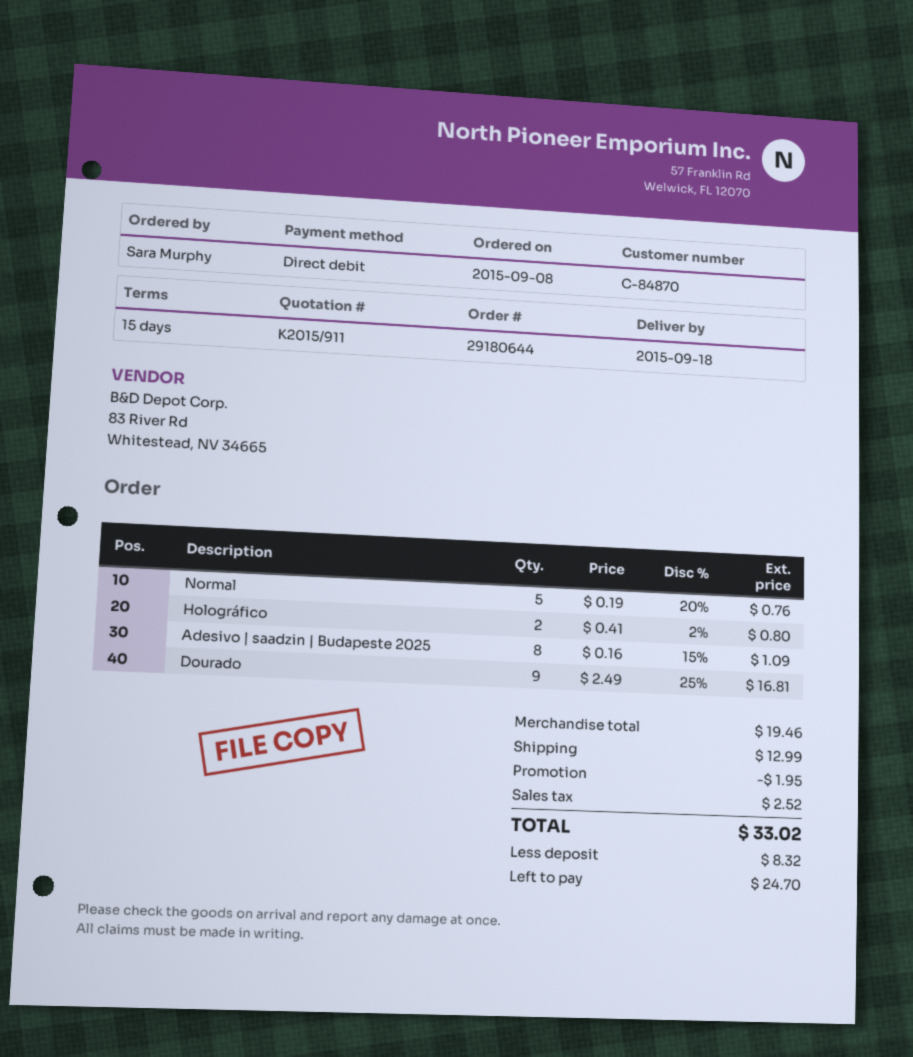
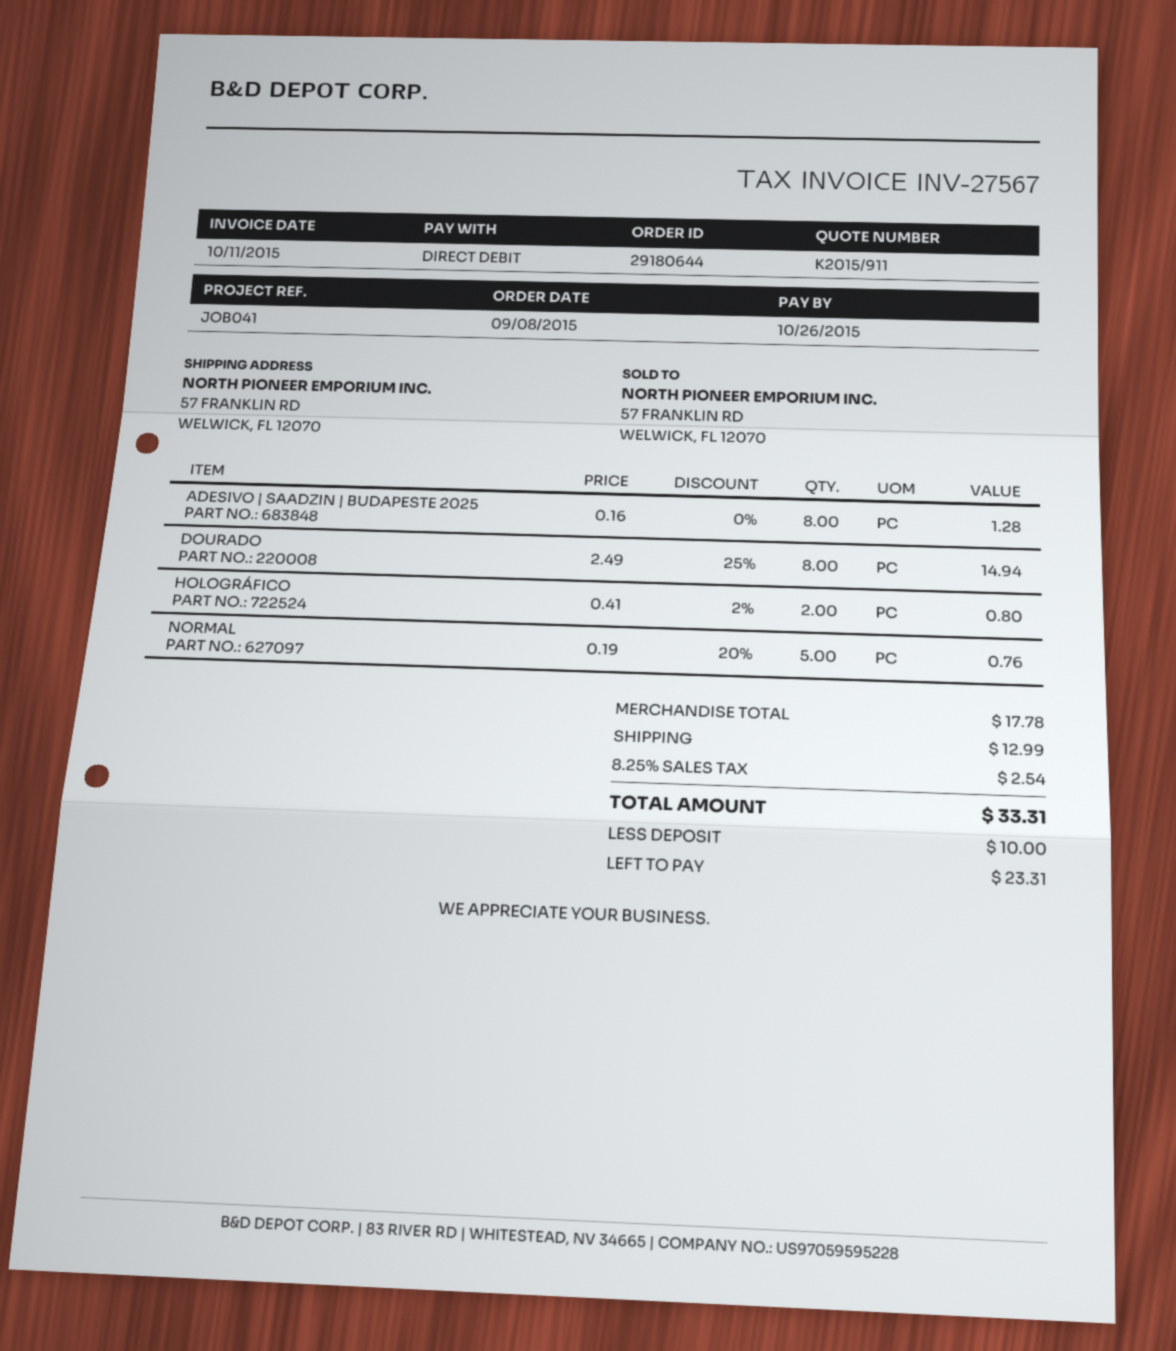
Adesivo | saadzin | Budapeste 2025: 8 x 0.16 - 15% = 1.09 -> 8 x 0.16 = 1.28
Dourado: 9 x 2.49 - 25% = 16.81 -> 8 x 2.49 - 25% = 14.94
subtotal: 19.46 -> 17.78
discount: 1.95 -> none
tax: 2.52 -> 2.54
total: 33.02 -> 33.31
deposit: 8.32 -> 10.00
balance: 24.70 -> 23.31

